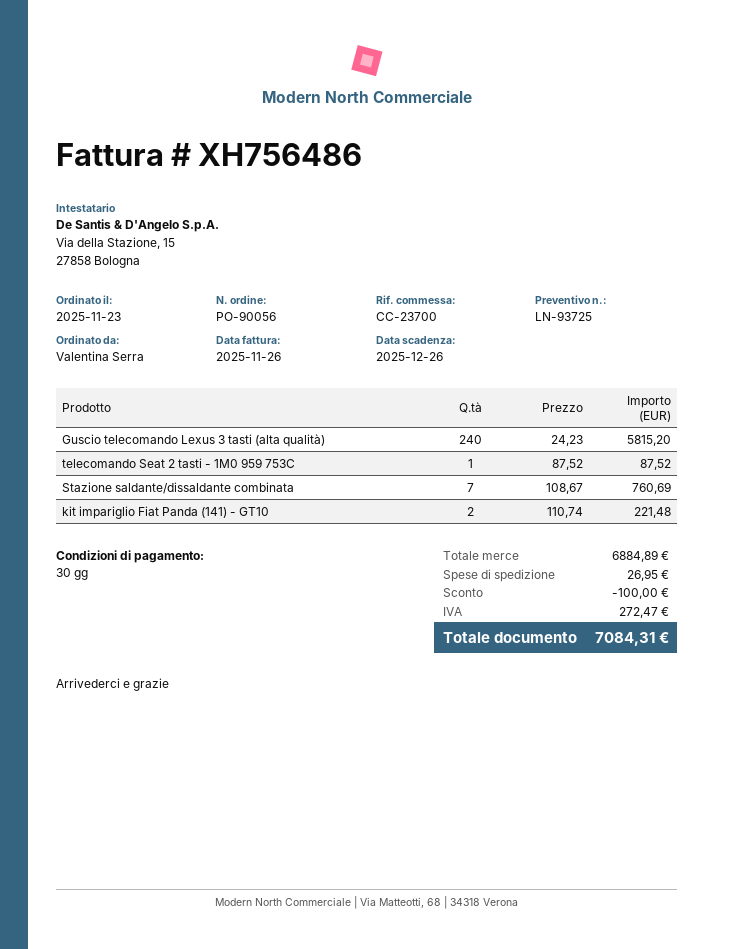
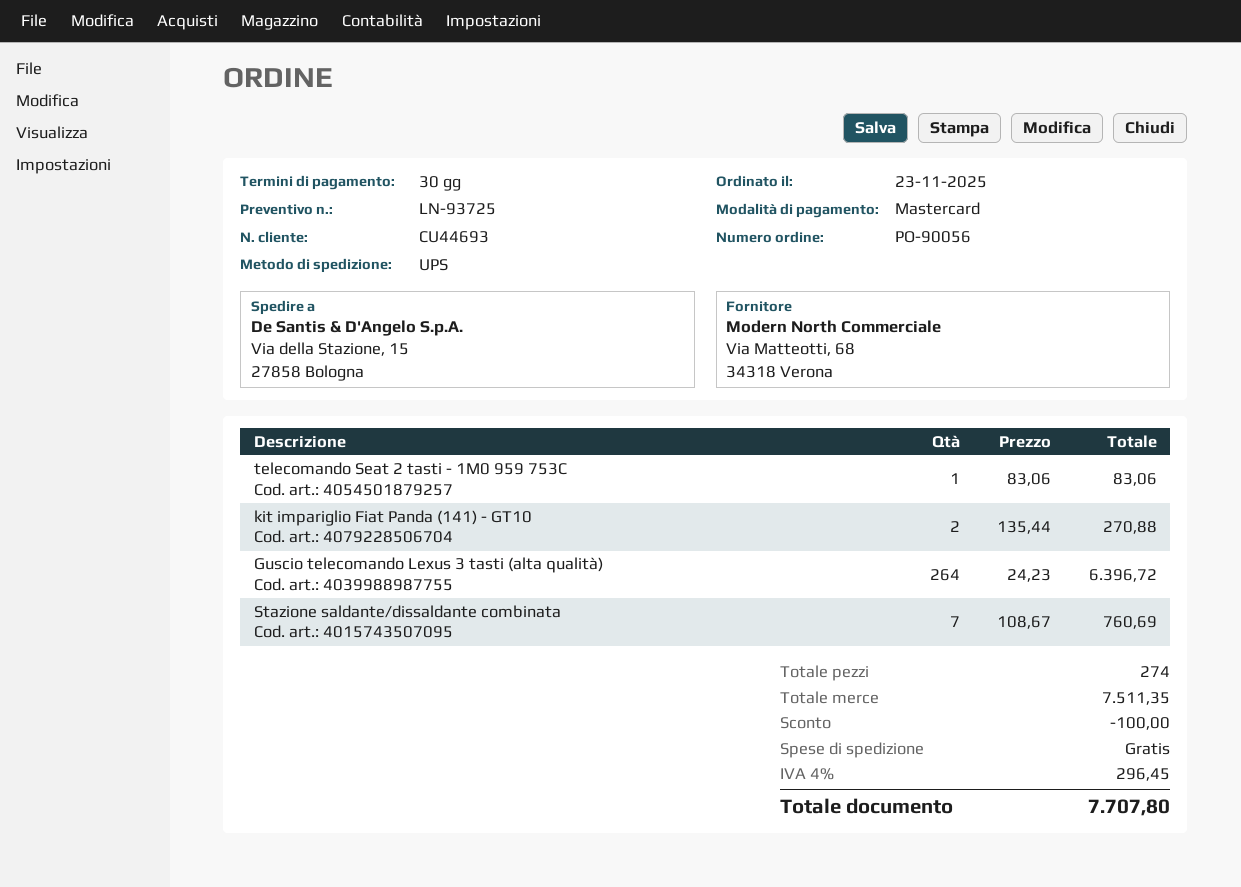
Guscio telecomando Lexus 3 tasti (alta qualità): 240 x 24.23 = 5815.20 -> 264 x 24.23 = 6396.72
telecomando Seat 2 tasti - 1M0 959 753C: 1 x 87.52 = 87.52 -> 1 x 83.06 = 83.06
kit impariglio Fiat Panda (141) - GT10: 2 x 110.74 = 221.48 -> 2 x 135.44 = 270.88
subtotal: 6884.89 -> 7511.35
shipping: 26.95 -> 0.00
tax: 272.47 -> 296.45
total: 7084.31 -> 7707.80

